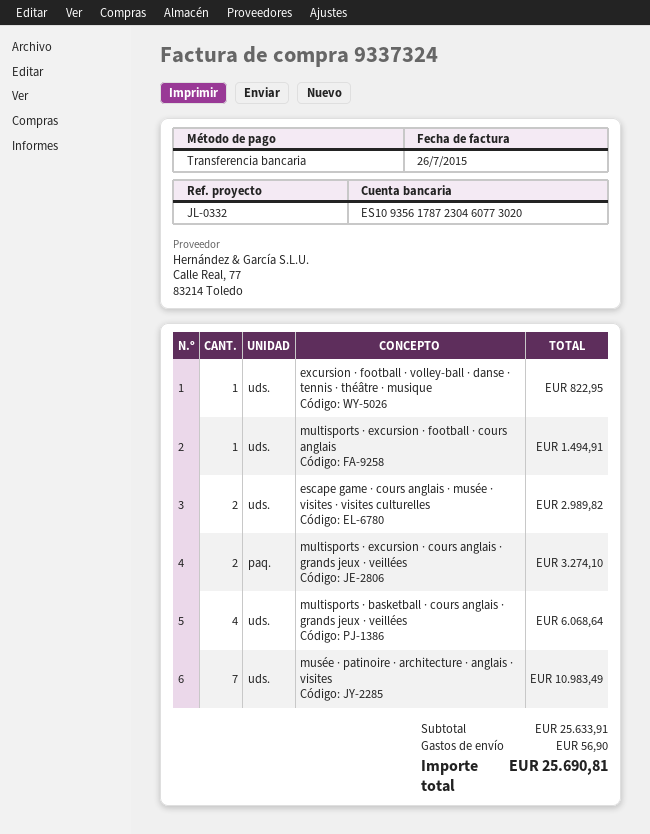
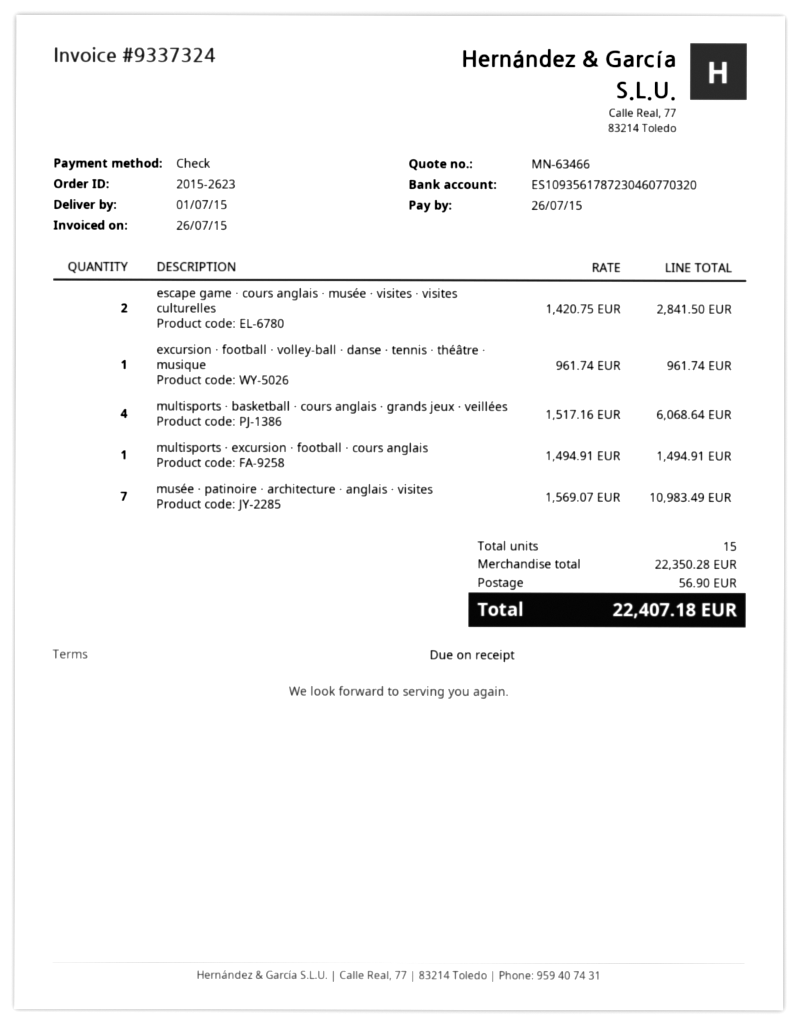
payment method: bank transfer -> cheque
bank account: ES1093561787230460773020 -> ES1093561787230460770320
excursion · football · volley-ball · danse · tennis · théâtre · musique: 1 for 822.95 -> 1 for 961.74
escape game · cours anglais · musée · visites · visites culturelles: 2 for 2989.82 -> 2 for 2841.50
multisports · excursion · cours anglais · grands jeux · veillées: 2 for 3274.10 -> none
subtotal: 25633.91 -> 22350.28
total: 25690.81 -> 22407.18

